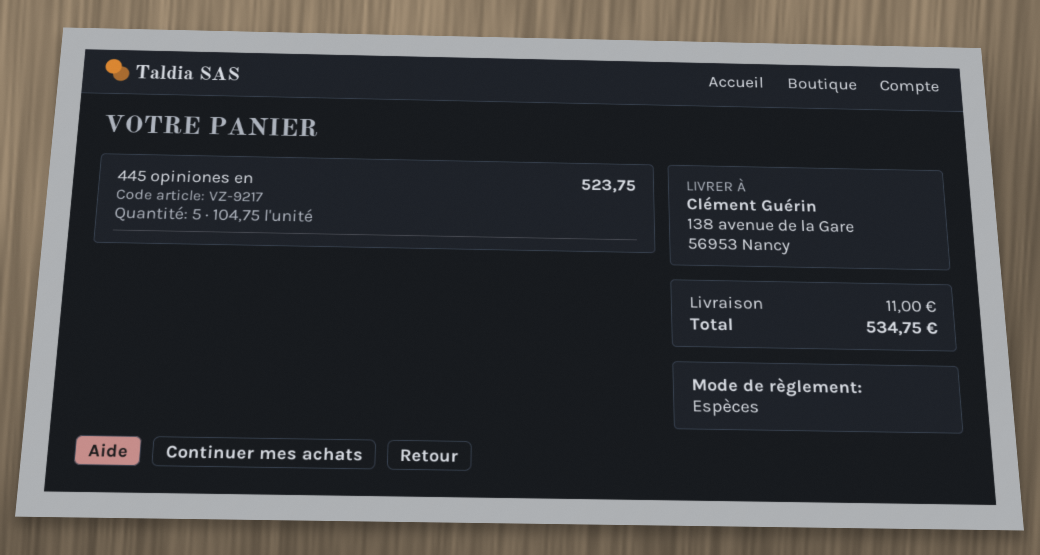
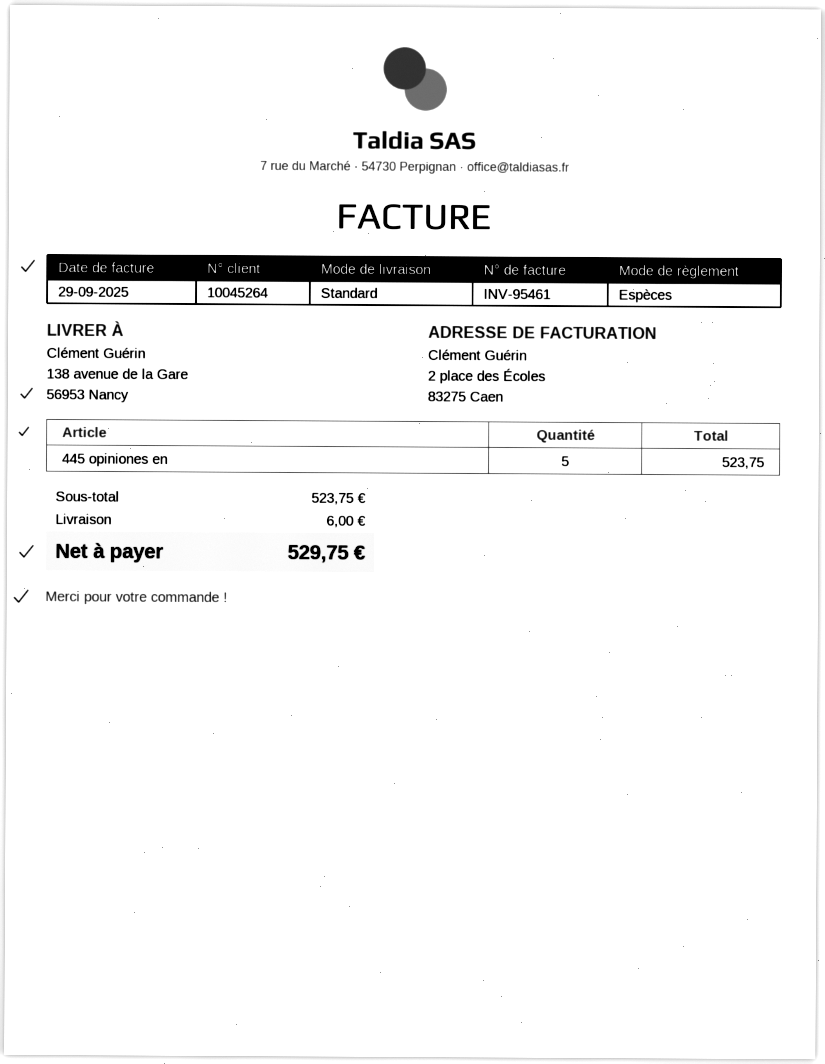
shipping: 11.00 -> 6.00
total: 534.75 -> 529.75

